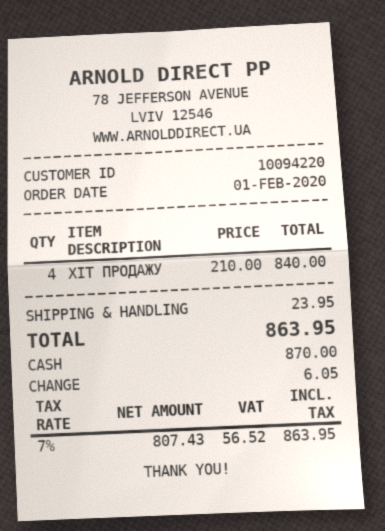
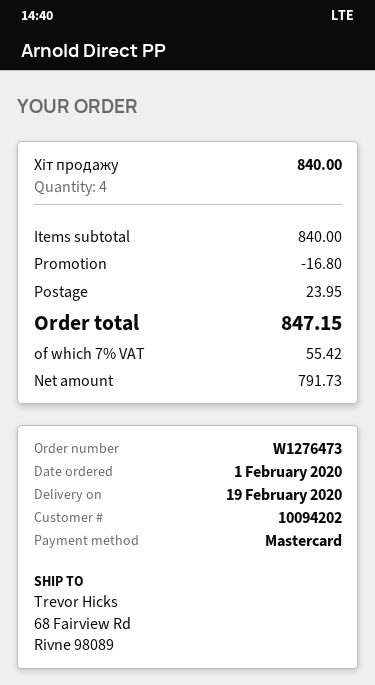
customer number: 10094220 -> 10094202
payment method: cash -> Mastercard
discount: none -> 16.80
net: 807.43 -> 791.73
tax: 7% = 56.52 -> 7% = 55.42
total: 863.95 -> 847.15

